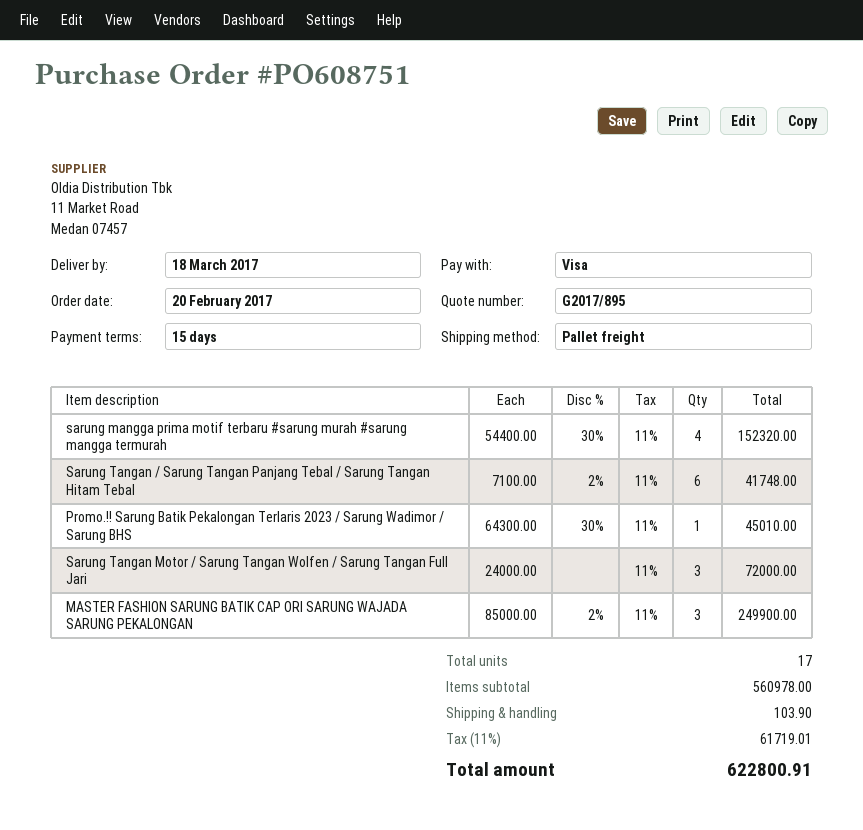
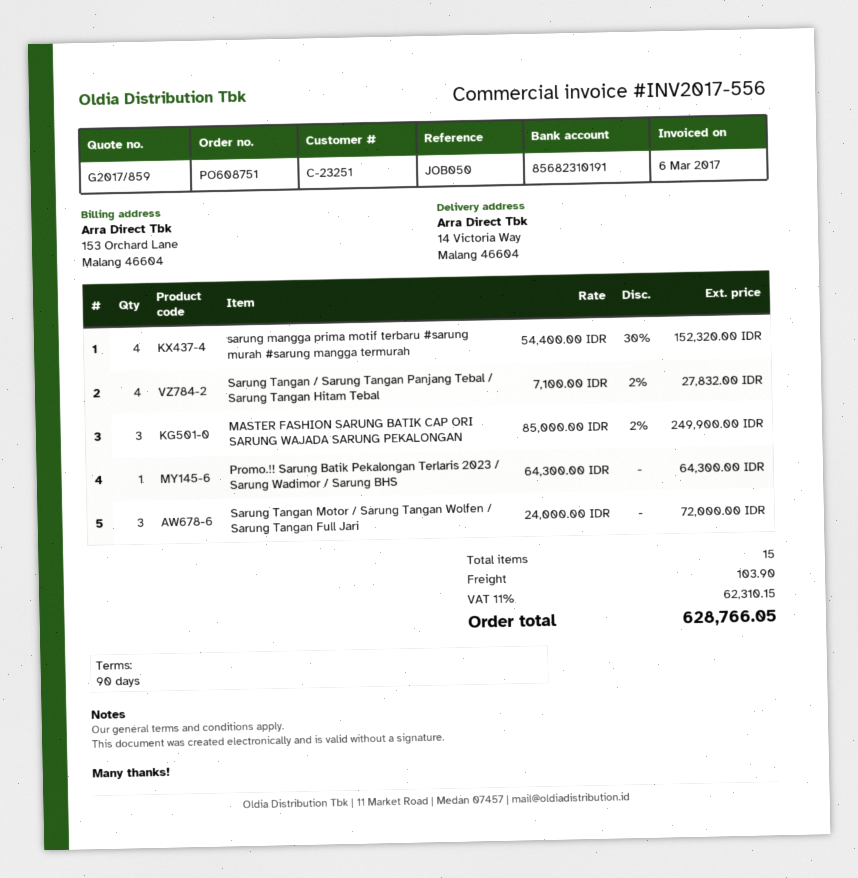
quote number: G2017/895 -> G2017/859
payment terms: 15 days -> 90 days
Sarung Tangan / Sarung Tangan Panjang Tebal / Sarung Tangan Hitam Tebal: 6 x 7100.00 - 2% = 41748.00 -> 4 x 7100.00 - 2% = 27832.00
Promo.!! Sarung Batik Pekalongan Terlaris 2023 / Sarung Wadimor / Sarung BHS: 1 x 64300.00 - 30% = 45010.00 -> 1 x 64300.00 = 64300.00
total quantity: 17 -> 15
tax: 11% = 61719.01 -> 11% = 62310.15
total: 622800.91 -> 628766.05

